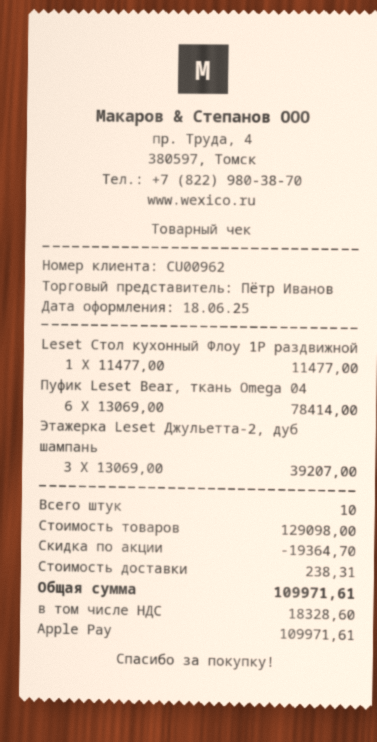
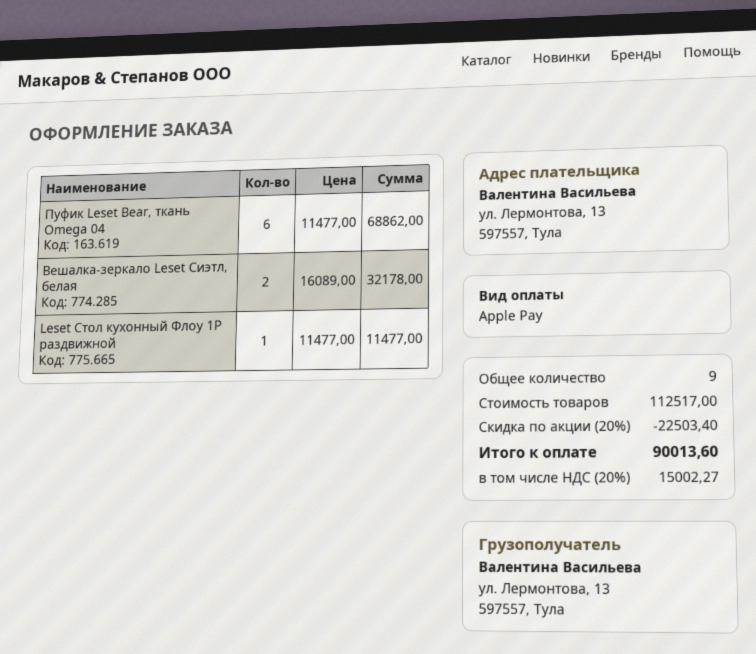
Пуфик Leset Bear, ткань Omega 04: 6 x 13069.00 = 78414.00 -> 6 x 11477.00 = 68862.00
Этажерка Leset Джульетта-2, дуб шампань: 3 x 13069.00 = 39207.00 -> none
Вешалка-зеркало Leset Сиэтл, белая: none -> 2 x 16089.00 = 32178.00
total quantity: 10 -> 9
subtotal: 129098.00 -> 112517.00
discount: 19364.70 -> 22503.40
shipping: 238.31 -> none
tax: 18328.60 -> 15002.27
total: 109971.61 -> 90013.60

